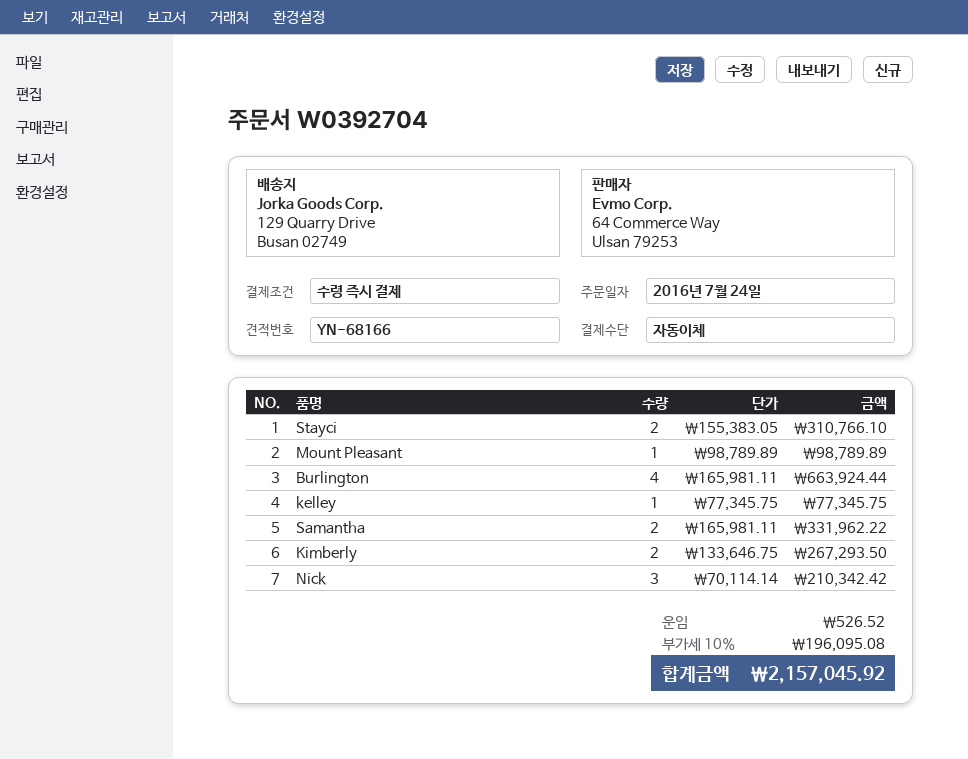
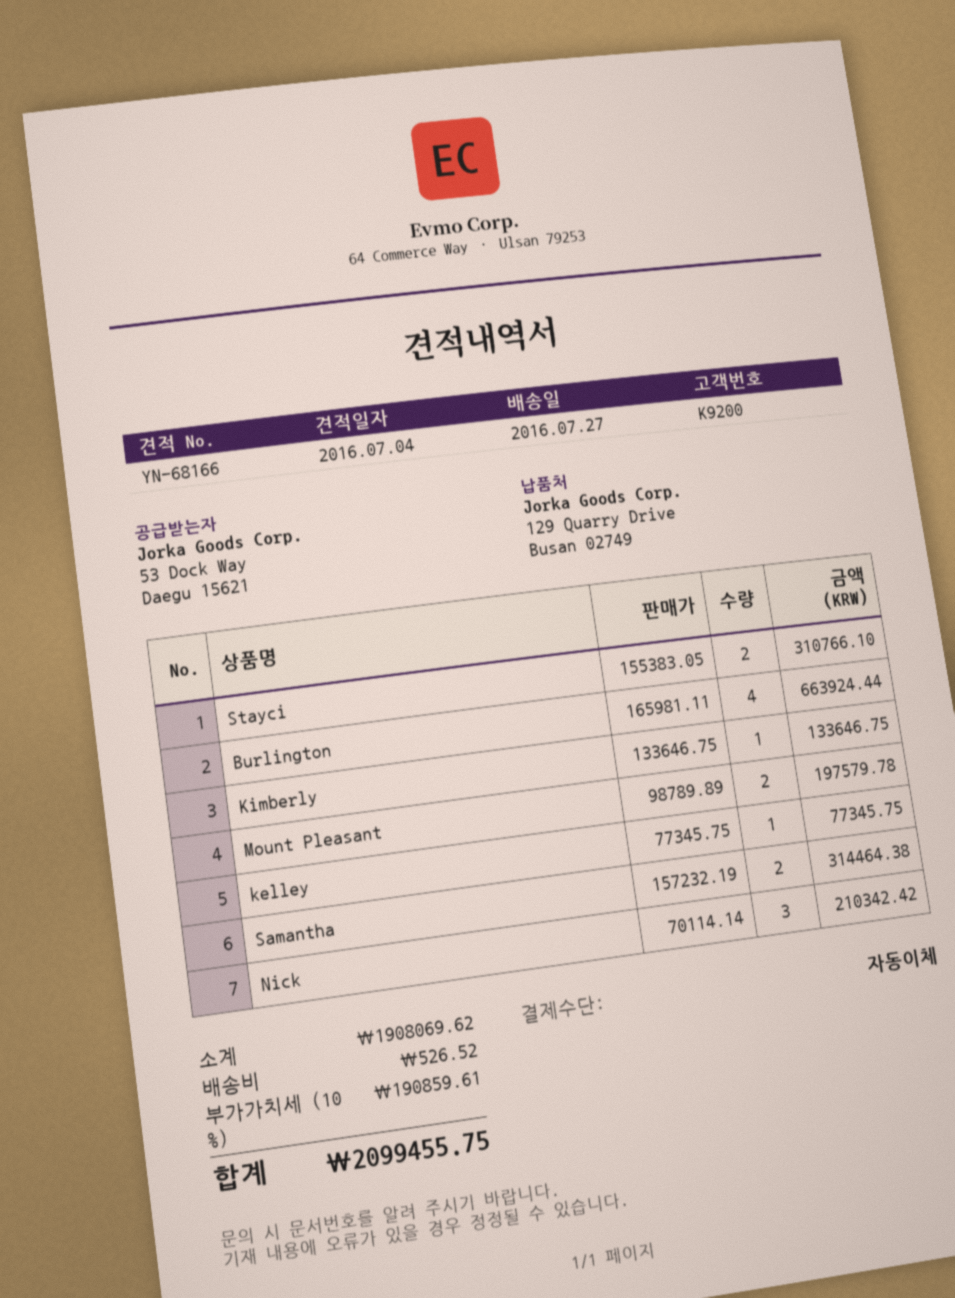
Mount Pleasant: 1 x 98789.89 = 98789.89 -> 2 x 98789.89 = 197579.78
Samantha: 2 x 165981.11 = 331962.22 -> 2 x 157232.19 = 314464.38
Kimberly: 2 x 133646.75 = 267293.50 -> 1 x 133646.75 = 133646.75
tax: 10% = 196095.08 -> 10% = 190859.61
total: 2157045.92 -> 2099455.75

